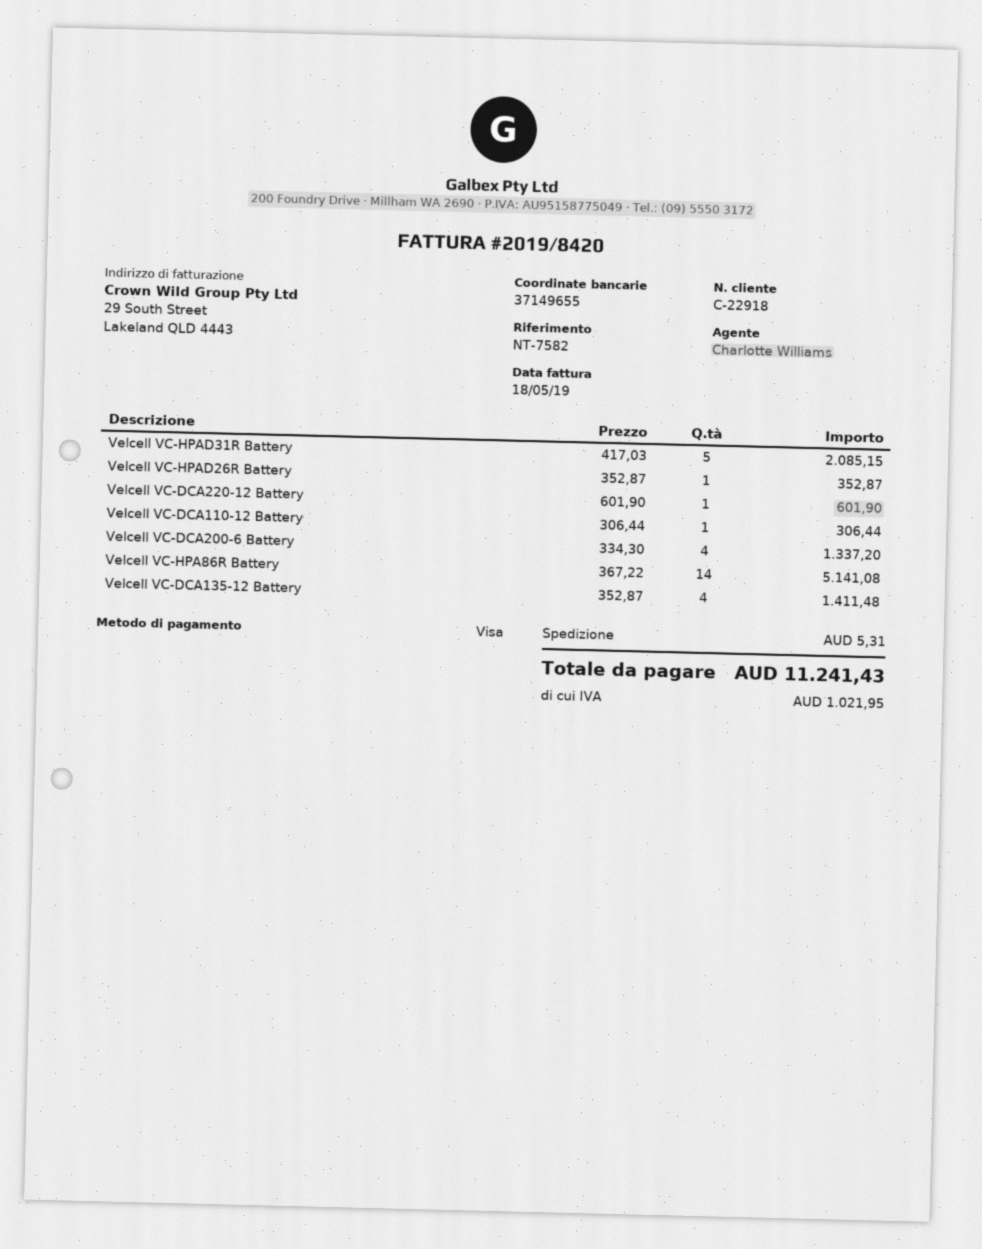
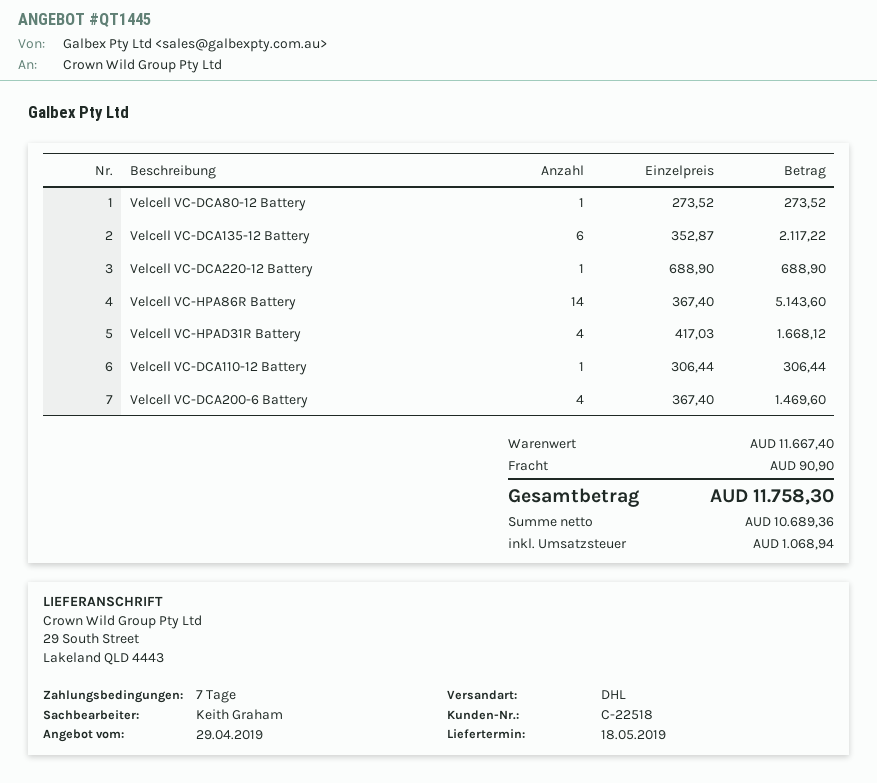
customer number: C-22918 -> C-22518
sales rep: Charlotte Williams -> Keith Graham
Velcell VC-HPAD31R Battery: 5 x 417.03 = 2085.15 -> 4 x 417.03 = 1668.12
Velcell VC-HPAD26R Battery: 1 x 352.87 = 352.87 -> none
Velcell VC-DCA220-12 Battery: 1 x 601.90 = 601.90 -> 1 x 688.90 = 688.90
Velcell VC-DCA200-6 Battery: 4 x 334.30 = 1337.20 -> 4 x 367.40 = 1469.60
Velcell VC-HPA86R Battery: 14 x 367.22 = 5141.08 -> 14 x 367.40 = 5143.60
Velcell VC-DCA135-12 Battery: 4 x 352.87 = 1411.48 -> 6 x 352.87 = 2117.22
Velcell VC-DCA80-12 Battery: none -> 1 x 273.52 = 273.52
shipping: 5.31 -> 90.90
tax: 1021.95 -> 1068.94
total: 11241.43 -> 11758.30

